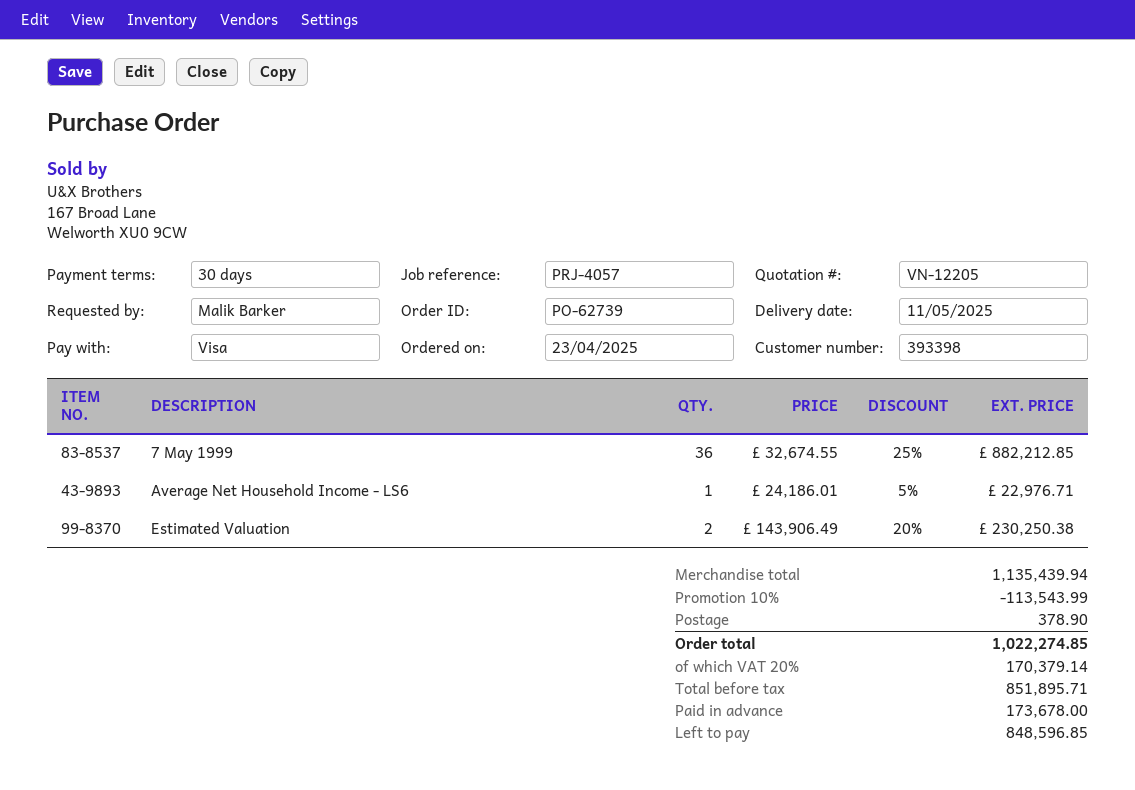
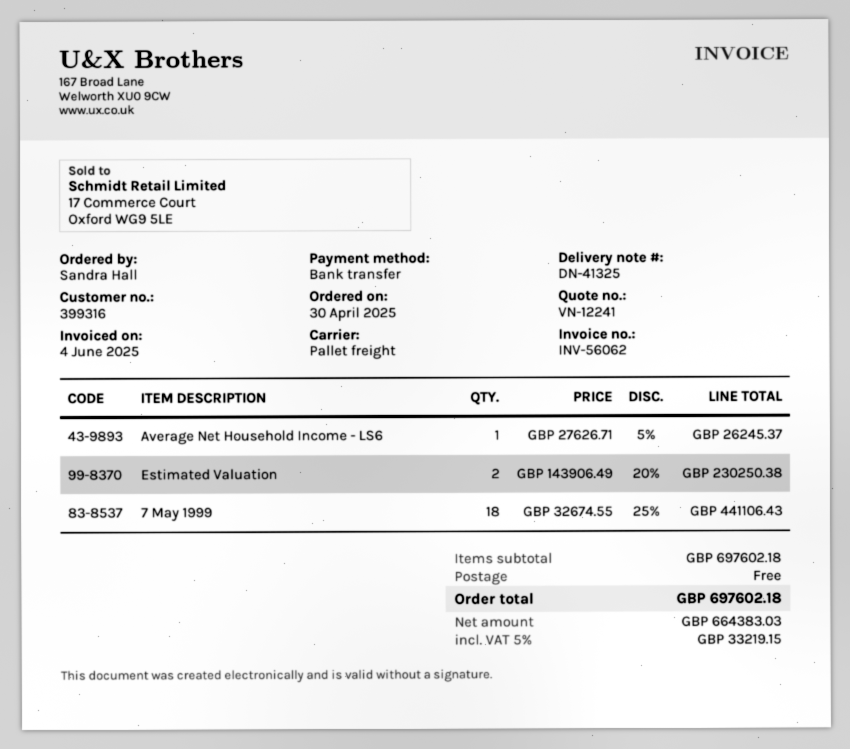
quote number: VN-12205 -> VN-12241
order date: 2025-04-23 -> 2025-04-30
customer number: 393398 -> 399316
ordered by: Malik Barker -> Sandra Hall
payment method: Visa -> bank transfer
7 May 1999: 36 x 32674.55 - 25% = 882212.85 -> 18 x 32674.55 - 25% = 441106.43
Average Net Household Income - LS6: 1 x 24186.01 - 5% = 22976.71 -> 1 x 27626.71 - 5% = 26245.37
subtotal: 1135439.94 -> 697602.18
discount: 10% = 113543.99 -> none
shipping: 378.90 -> 0.00
net: 851895.71 -> 664383.03
tax: 20% = 170379.14 -> 5% = 33219.15
total: 1022274.85 -> 697602.18

